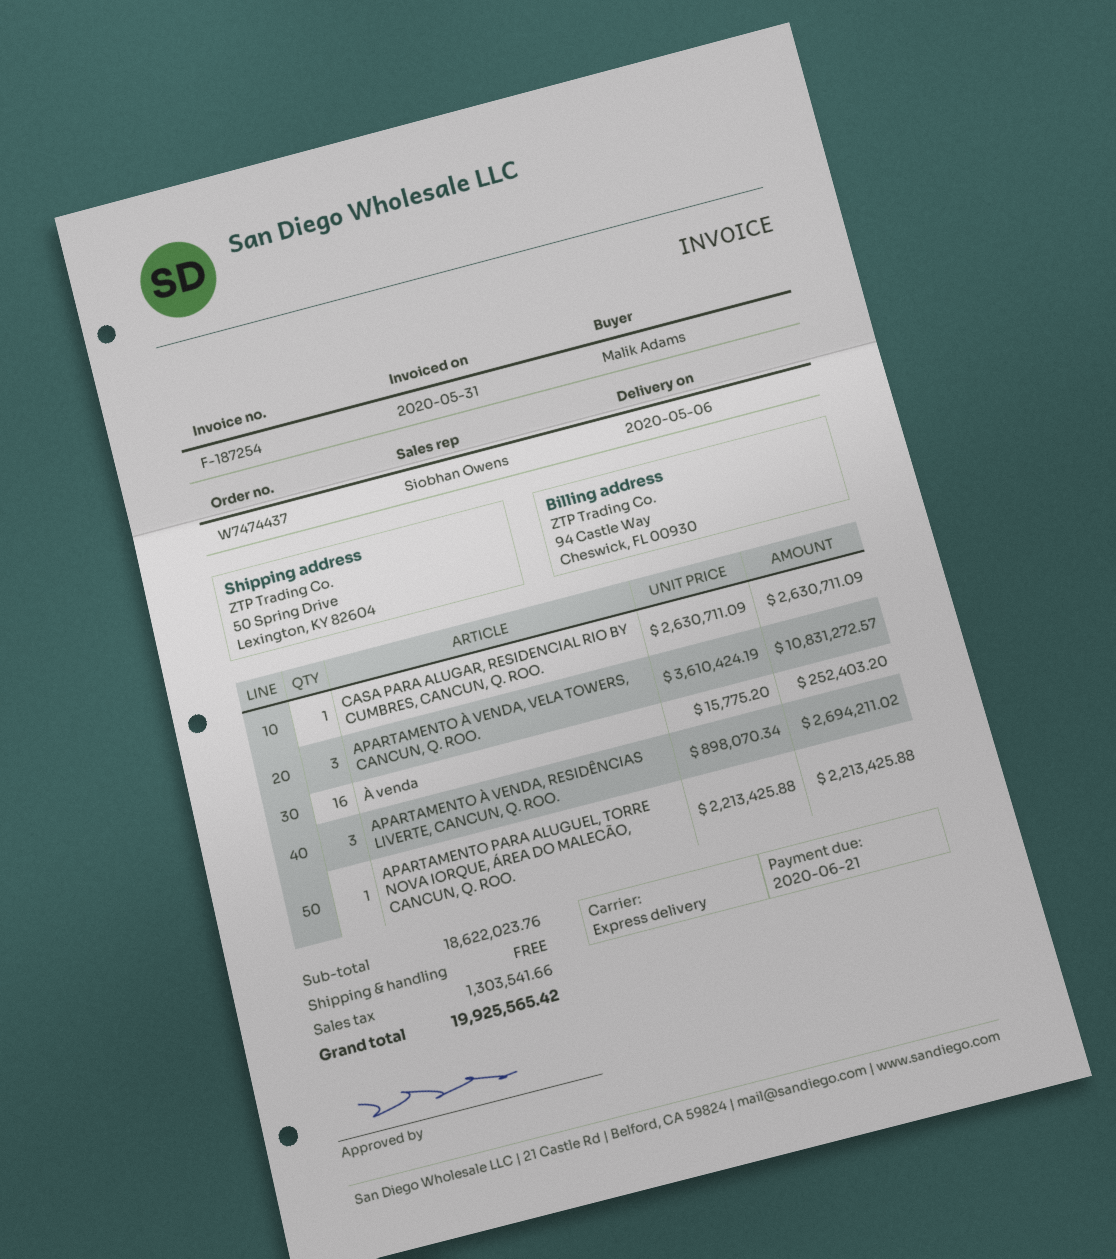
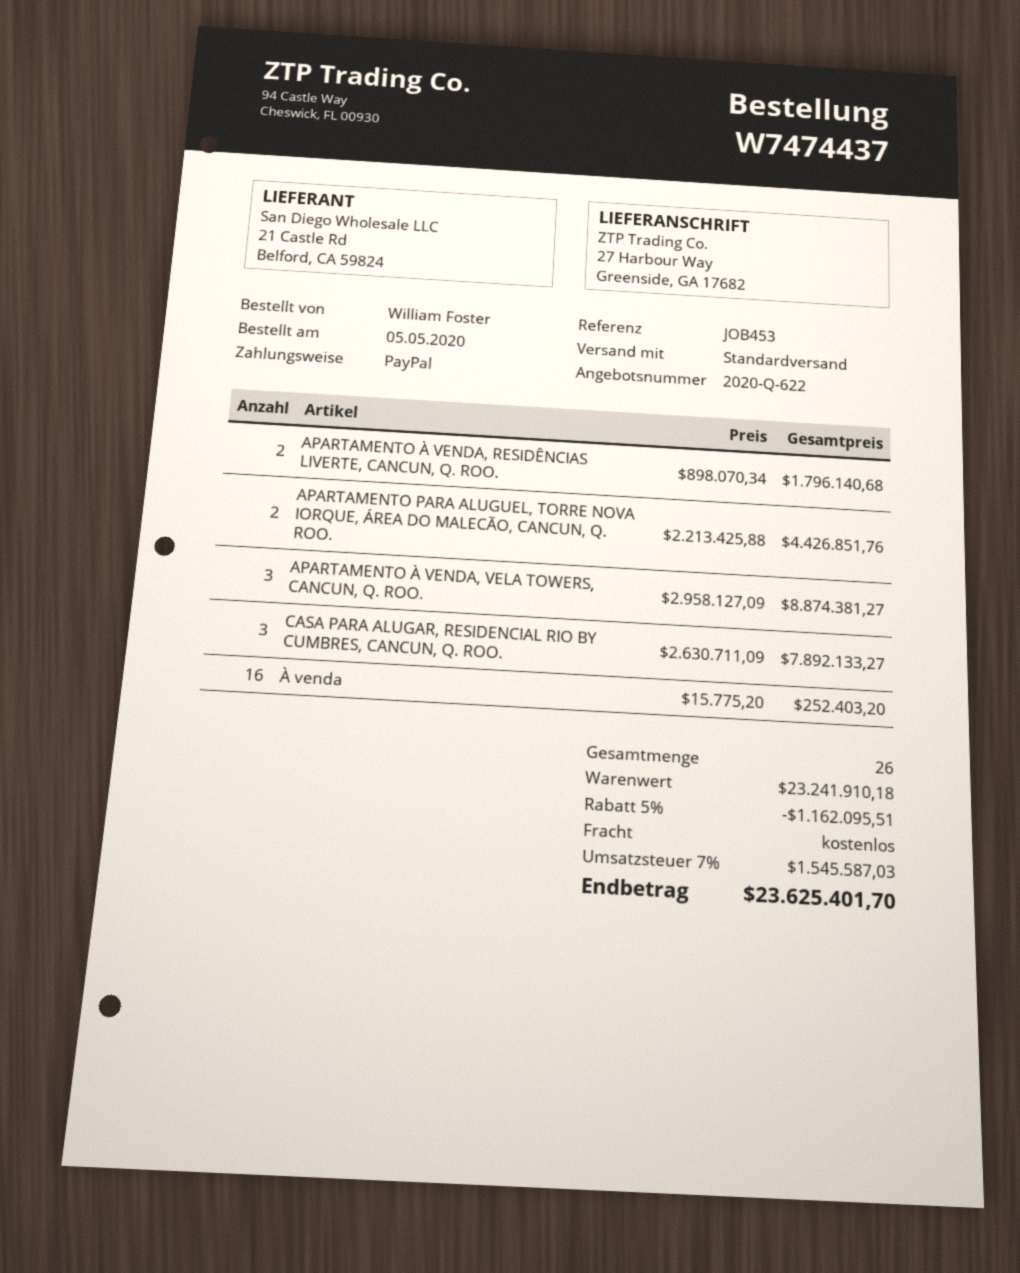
ordered by: Malik Adams -> William Foster
shipping method: express -> standard
ship to: 50 Spring Drive, Lexington, KY 82604 -> 27 Harbour Way, Greenside, GA 17682
CASA PARA ALUGAR, RESIDENCIAL RIO BY CUMBRES, CANCUN, Q. ROO.: 1 x 2630711.09 = 2630711.09 -> 3 x 2630711.09 = 7892133.27
APARTAMENTO À VENDA, VELA TOWERS, CANCUN, Q. ROO.: 3 x 3610424.19 = 10831272.57 -> 3 x 2958127.09 = 8874381.27
APARTAMENTO À VENDA, RESIDÊNCIAS LIVERTE, CANCUN, Q. ROO.: 3 x 898070.34 = 2694211.02 -> 2 x 898070.34 = 1796140.68
APARTAMENTO PARA ALUGUEL, TORRE NOVA IORQUE, ÁREA DO MALECÃO, CANCUN, Q. ROO.: 1 x 2213425.88 = 2213425.88 -> 2 x 2213425.88 = 4426851.76
subtotal: 18622023.76 -> 23241910.18
discount: none -> 5% = 1162095.51
tax: 1303541.66 -> 1545587.03
total: 19925565.42 -> 23625401.70

